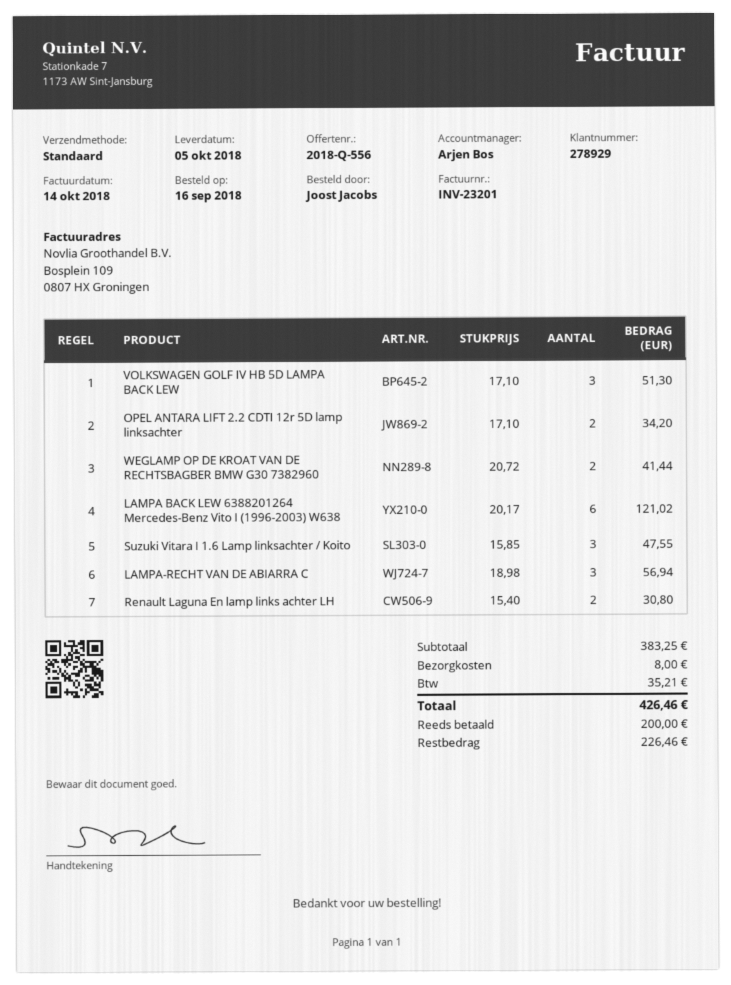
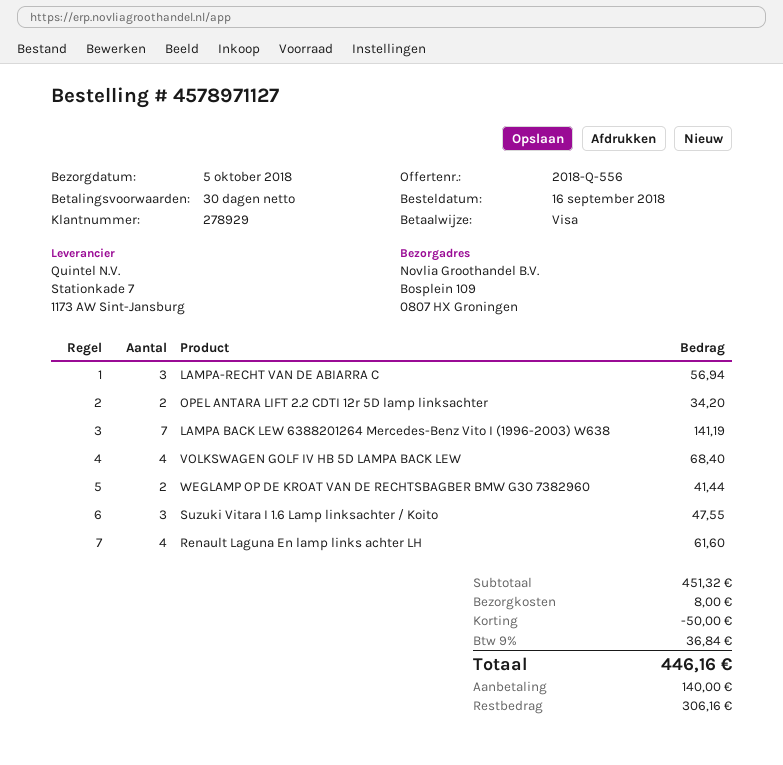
VOLKSWAGEN GOLF IV HB 5D LAMPA BACK LEW: 3 for 51.30 -> 4 for 68.40
LAMPA BACK LEW 6388201264 Mercedes-Benz Vito I (1996-2003) W638: 6 for 121.02 -> 7 for 141.19
Renault Laguna En lamp links achter LH: 2 for 30.80 -> 4 for 61.60
subtotal: 383.25 -> 451.32
discount: none -> 50.00
tax: 35.21 -> 36.84
total: 426.46 -> 446.16
deposit: 200.00 -> 140.00
balance: 226.46 -> 306.16

